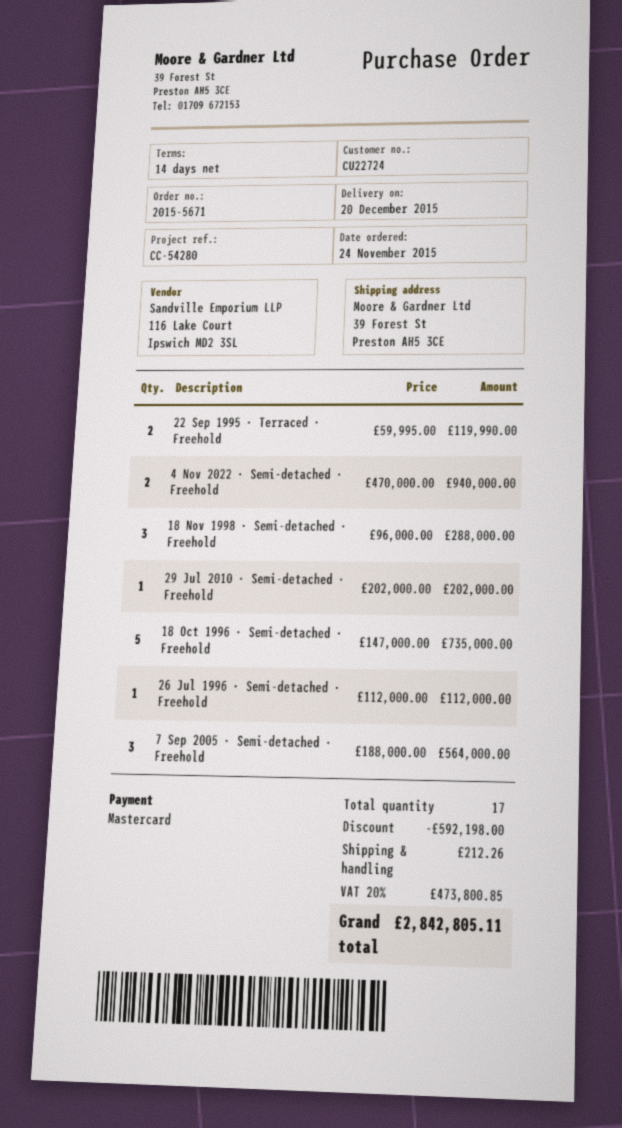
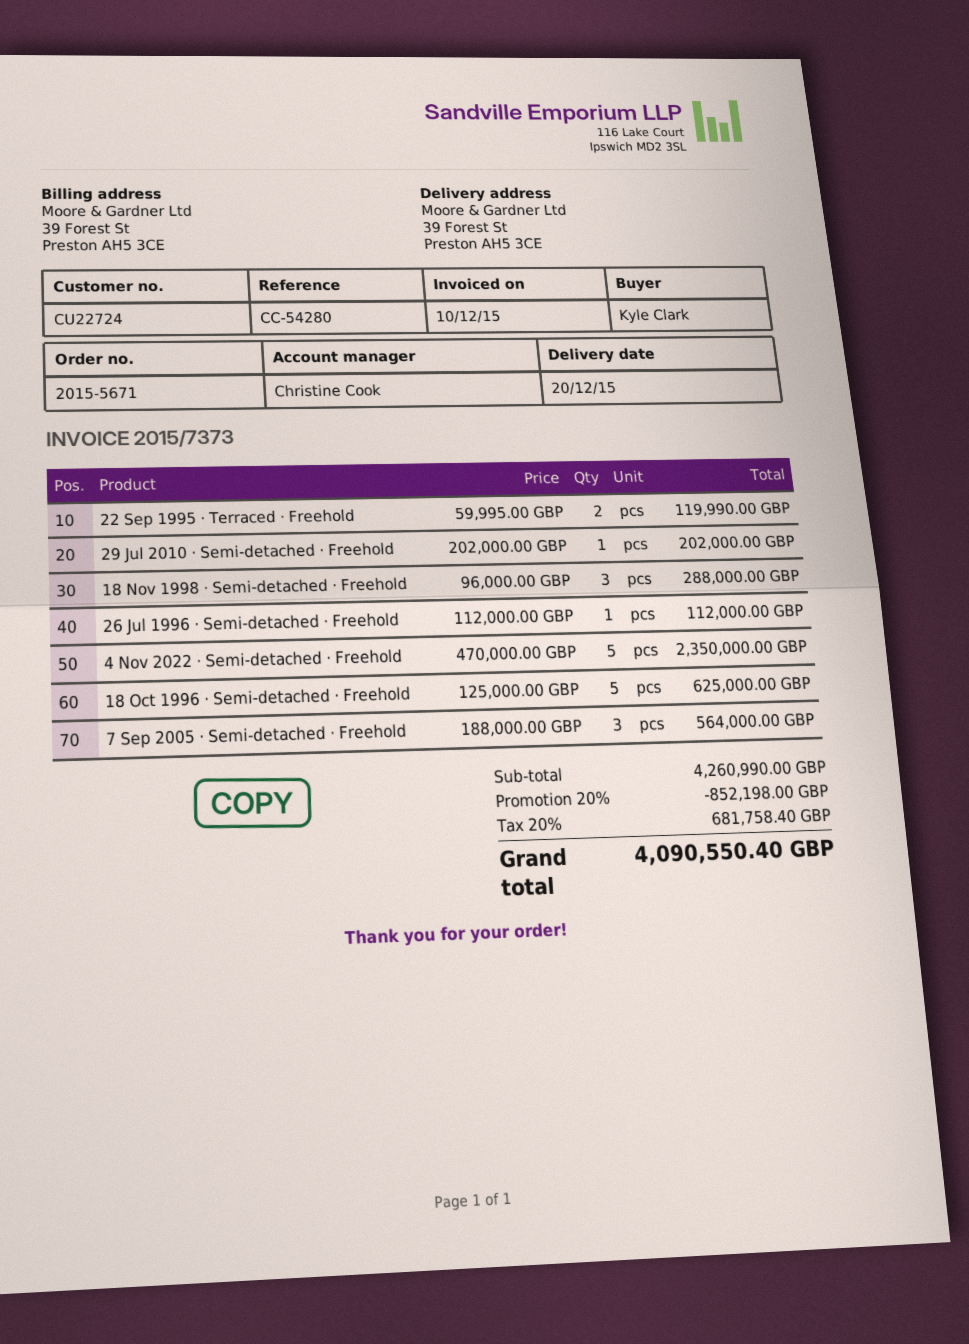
4 Nov 2022 · Semi-detached · Freehold: 2 x 470000.00 = 940000.00 -> 5 x 470000.00 = 2350000.00
18 Oct 1996 · Semi-detached · Freehold: 5 x 147000.00 = 735000.00 -> 5 x 125000.00 = 625000.00
discount: 592198.00 -> 852198.00
shipping: 212.26 -> none
tax: 20% = 473800.85 -> 20% = 681758.40
total: 2842805.11 -> 4090550.40

